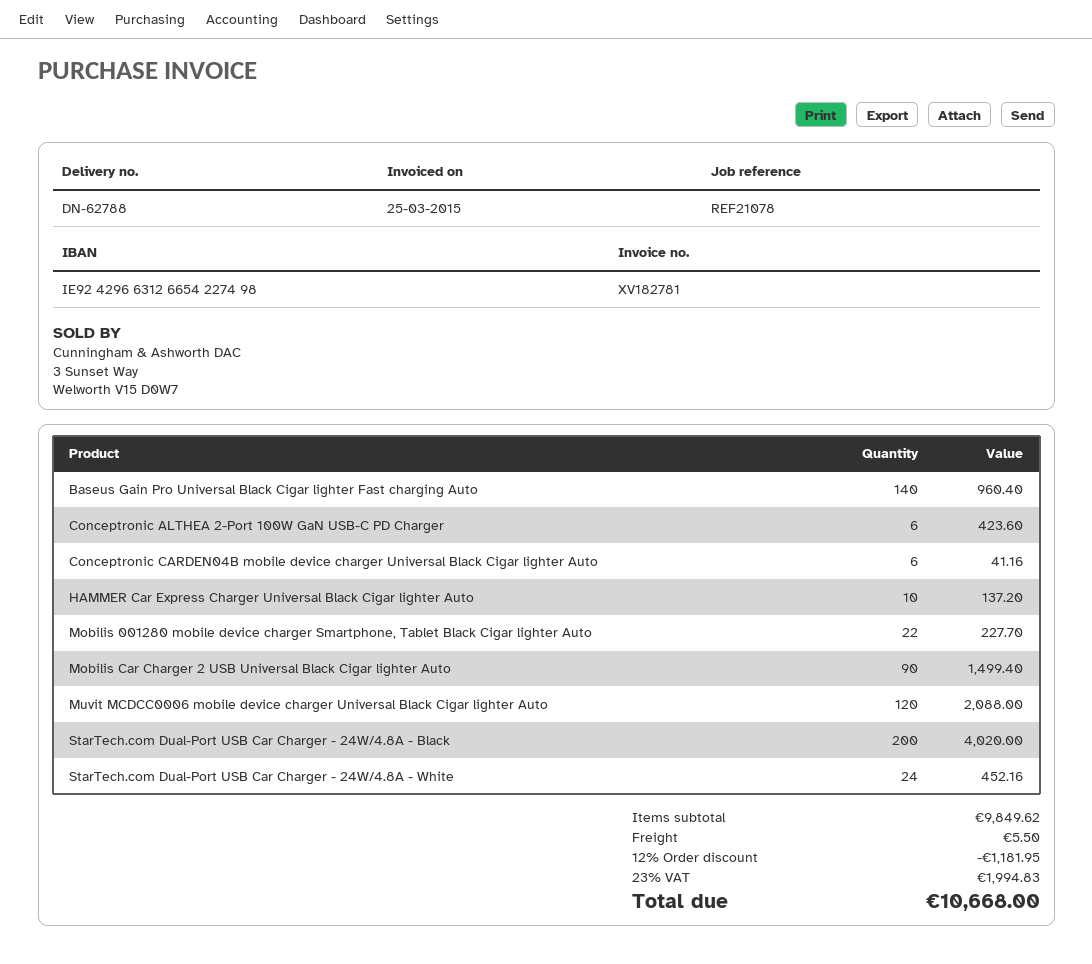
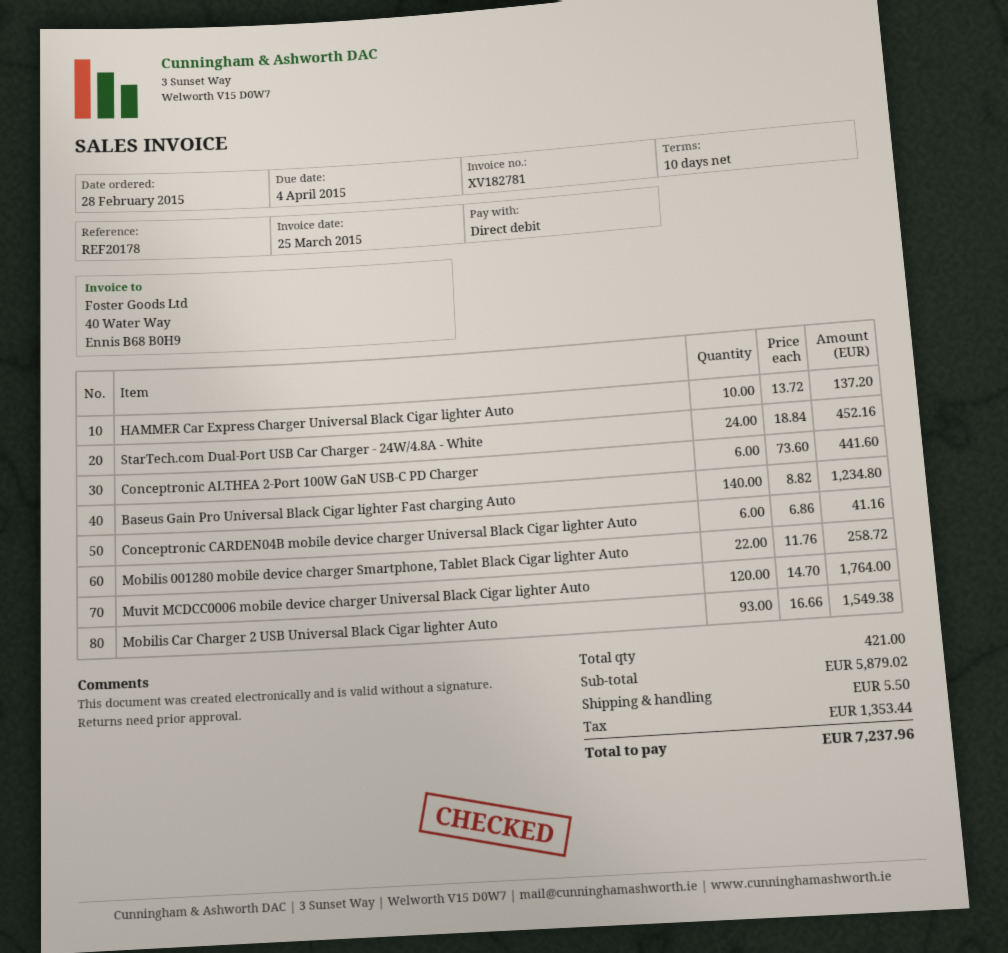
reference: REF21078 -> REF20178
Baseus Gain Pro Universal Black Cigar lighter Fast charging Auto: 140 for 960.40 -> 140 for 1234.80
Conceptronic ALTHEA 2-Port 100W GaN USB-C PD Charger: 6 for 423.60 -> 6 for 441.60
Mobilis 001280 mobile device charger Smartphone, Tablet Black Cigar lighter Auto: 22 for 227.70 -> 22 for 258.72
Mobilis Car Charger 2 USB Universal Black Cigar lighter Auto: 90 for 1499.40 -> 93 for 1549.38
Muvit MCDCC0006 mobile device charger Universal Black Cigar lighter Auto: 120 for 2088.00 -> 120 for 1764.00
StarTech.com Dual-Port USB Car Charger - 24W/4.8A - Black: 200 for 4020.00 -> none
subtotal: 9849.62 -> 5879.02
discount: 12% = 1181.95 -> none
tax: 1994.83 -> 1353.44
total: 10668.00 -> 7237.96

